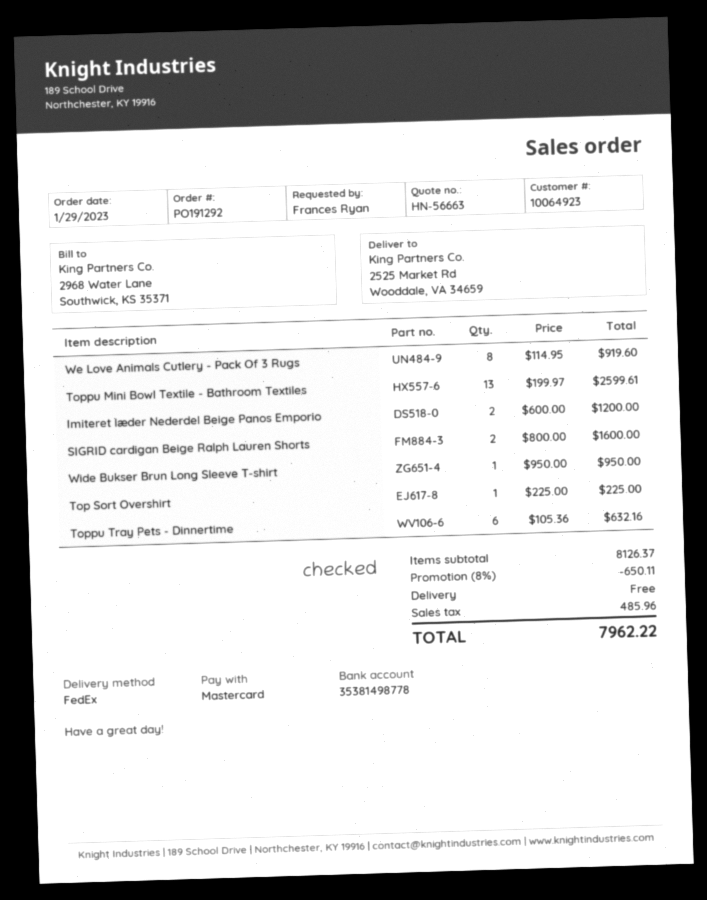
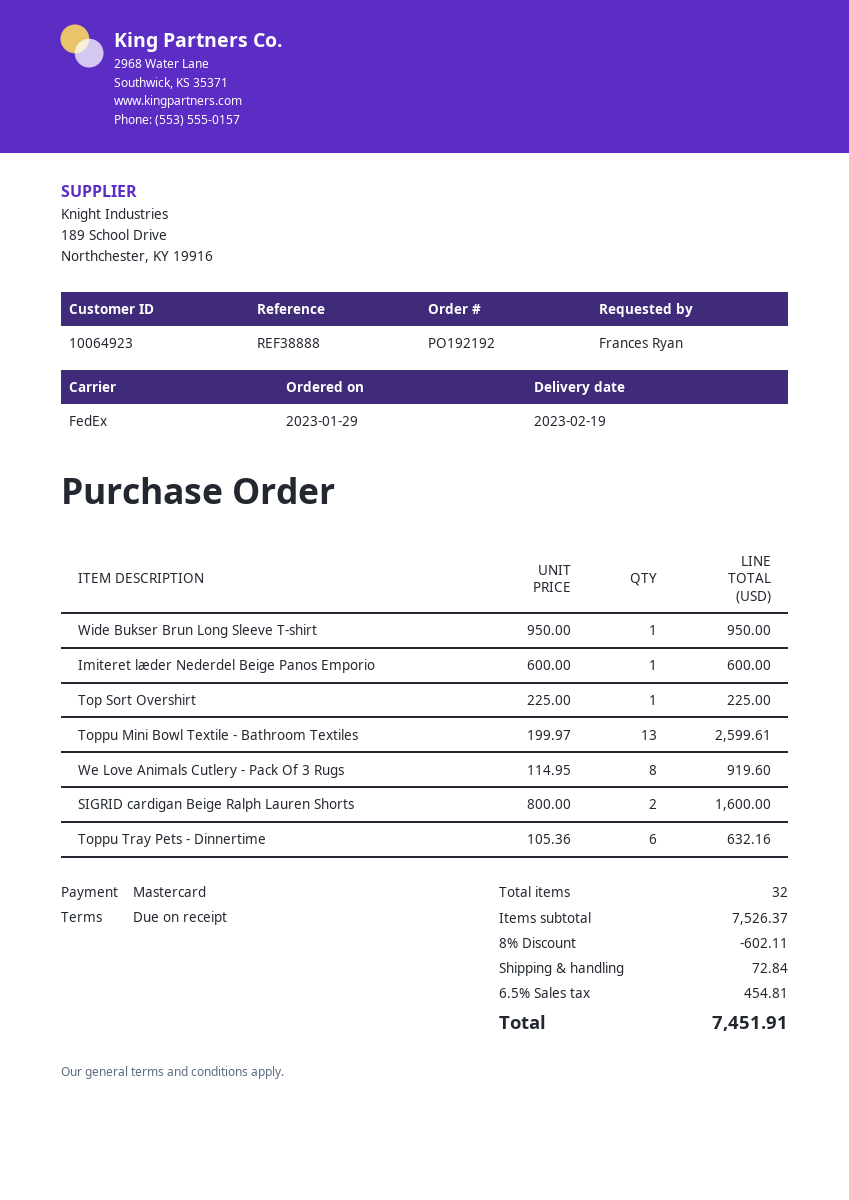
order number: PO191292 -> PO192192
Imiteret læder Nederdel Beige Panos Emporio: 2 x 600.00 = 1200.00 -> 1 x 600.00 = 600.00
subtotal: 8126.37 -> 7526.37
discount: 8% = 650.11 -> 8% = 602.11
shipping: 0.00 -> 72.84
tax: 485.96 -> 454.81
total: 7962.22 -> 7451.91

